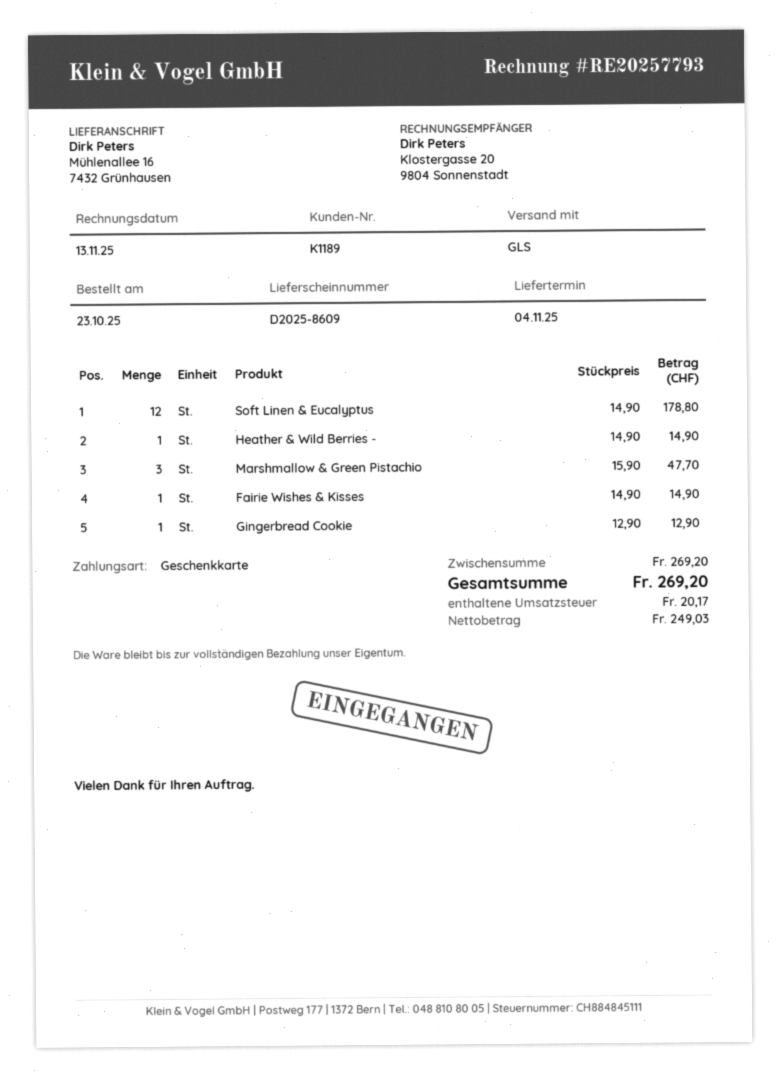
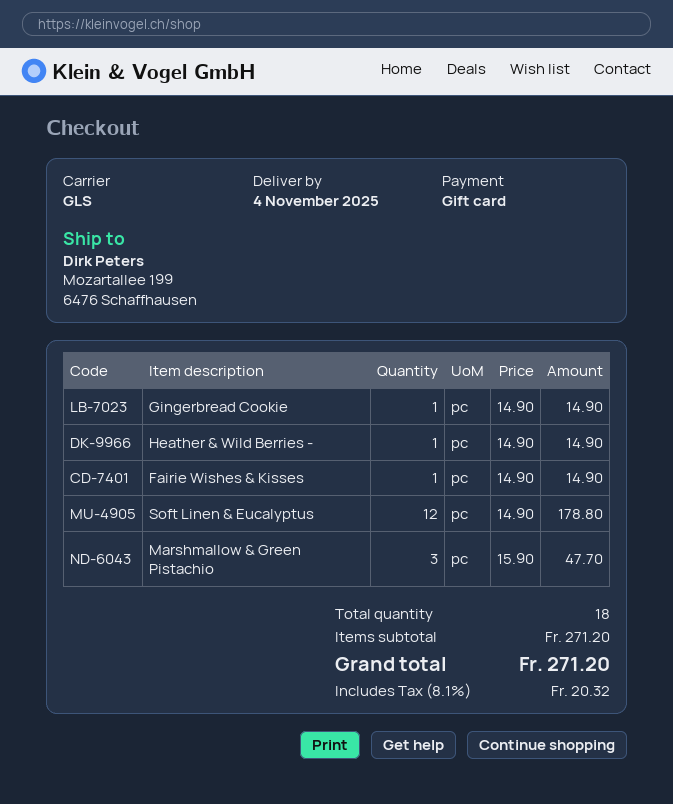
ship to: Mühlenallee 16, 7432 Grünhausen -> Mozartallee 199, 6476 Schaffhausen
Gingerbread Cookie: 1 x 12.90 = 12.90 -> 1 x 14.90 = 14.90
subtotal: 269.20 -> 271.20
tax: 20.17 -> 20.32
total: 269.20 -> 271.20

